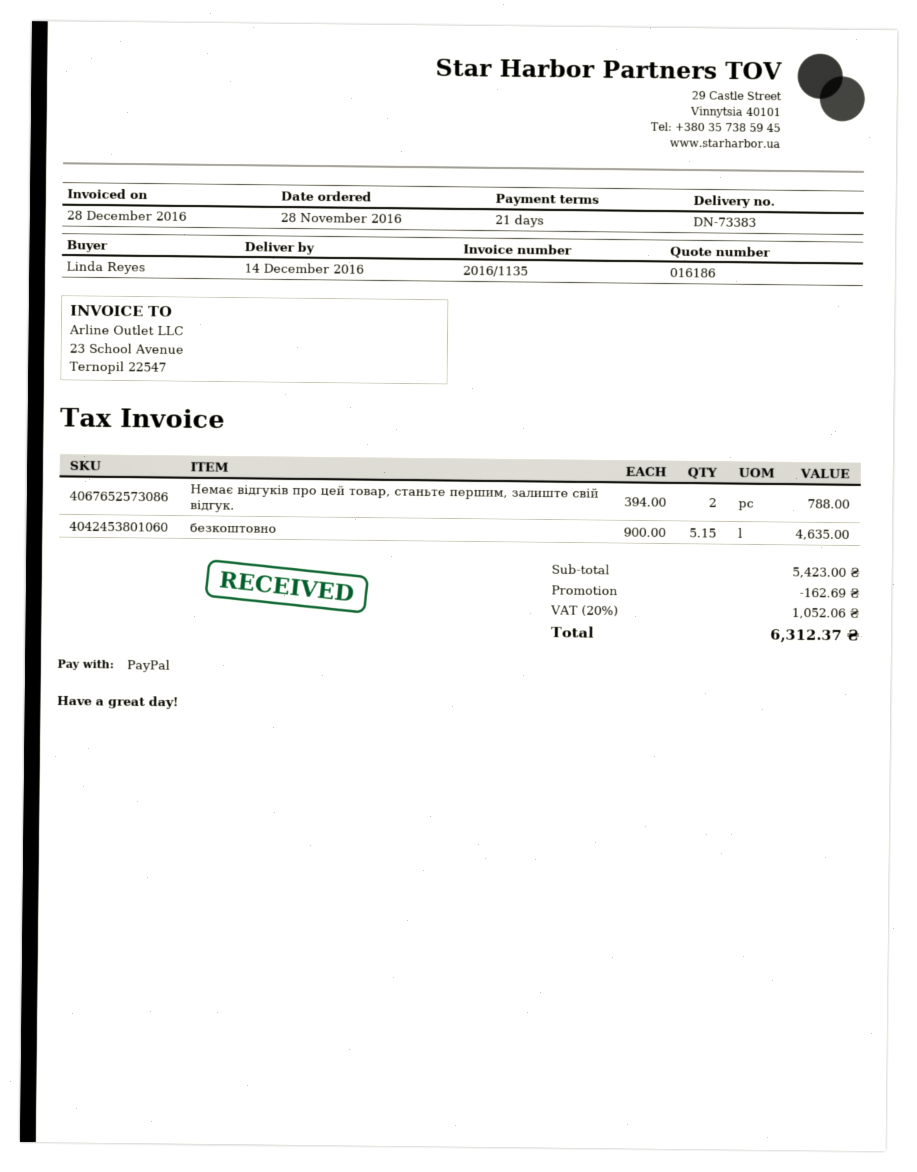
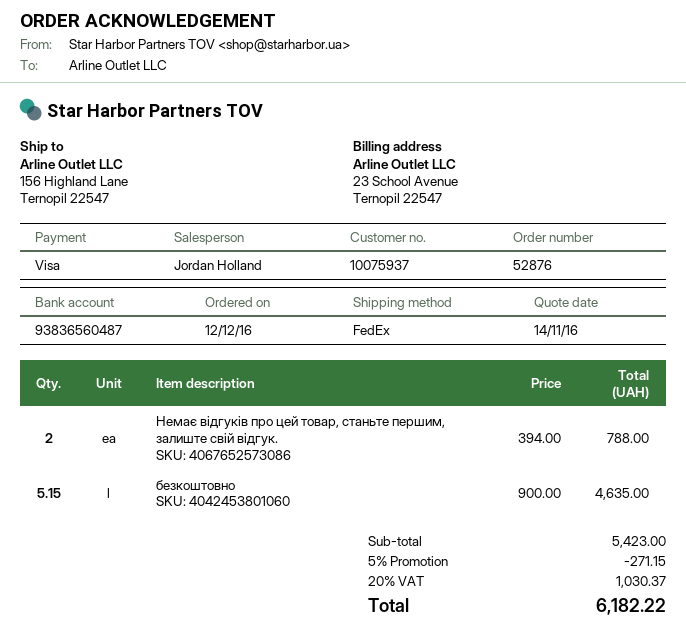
order date: 2016-11-28 -> 2016-12-12
payment method: PayPal -> Visa
discount: 162.69 -> 271.15
tax: 20% = 1052.06 -> 20% = 1030.37
total: 6312.37 -> 6182.22

